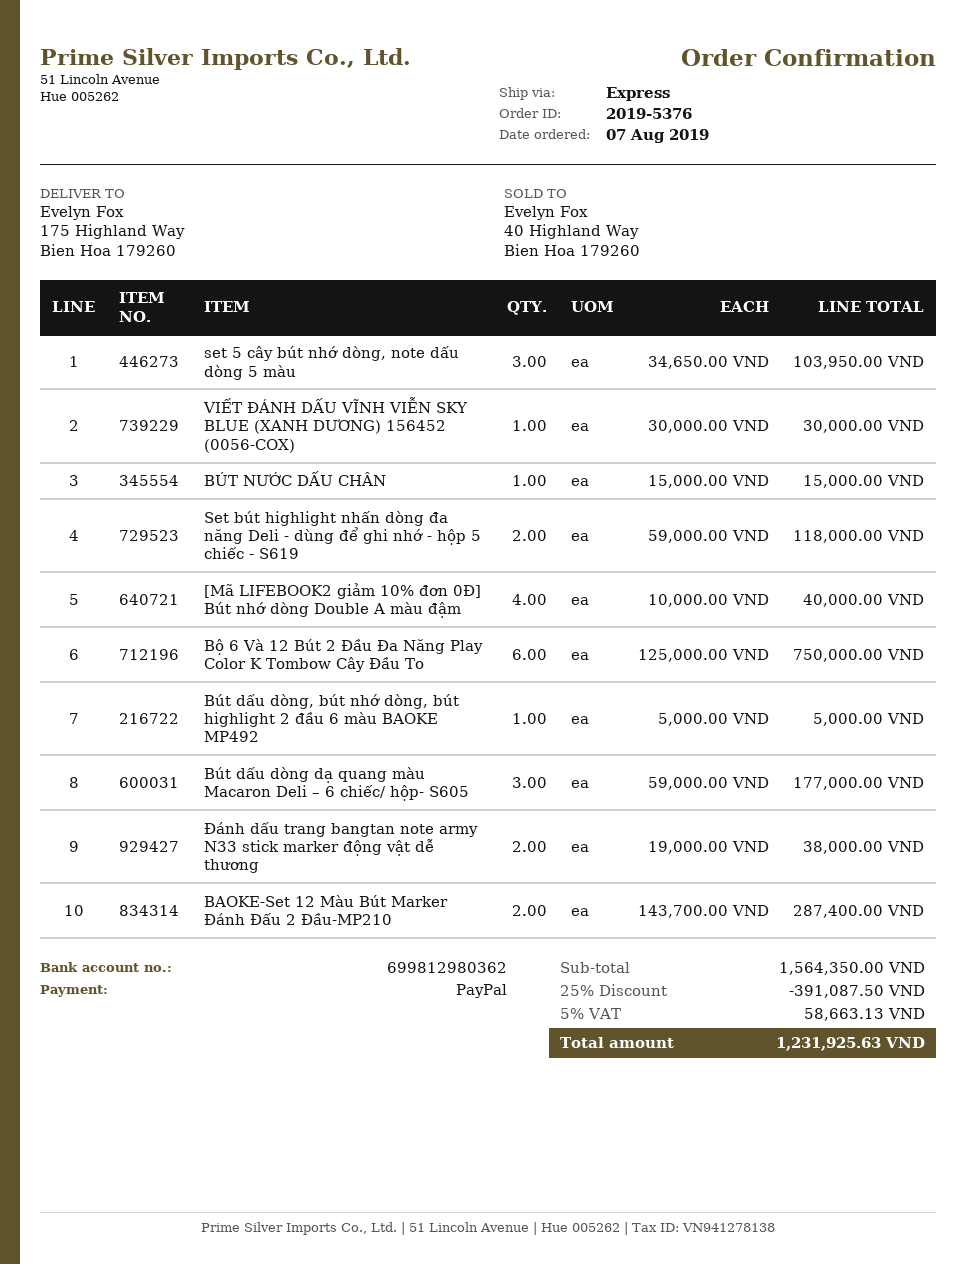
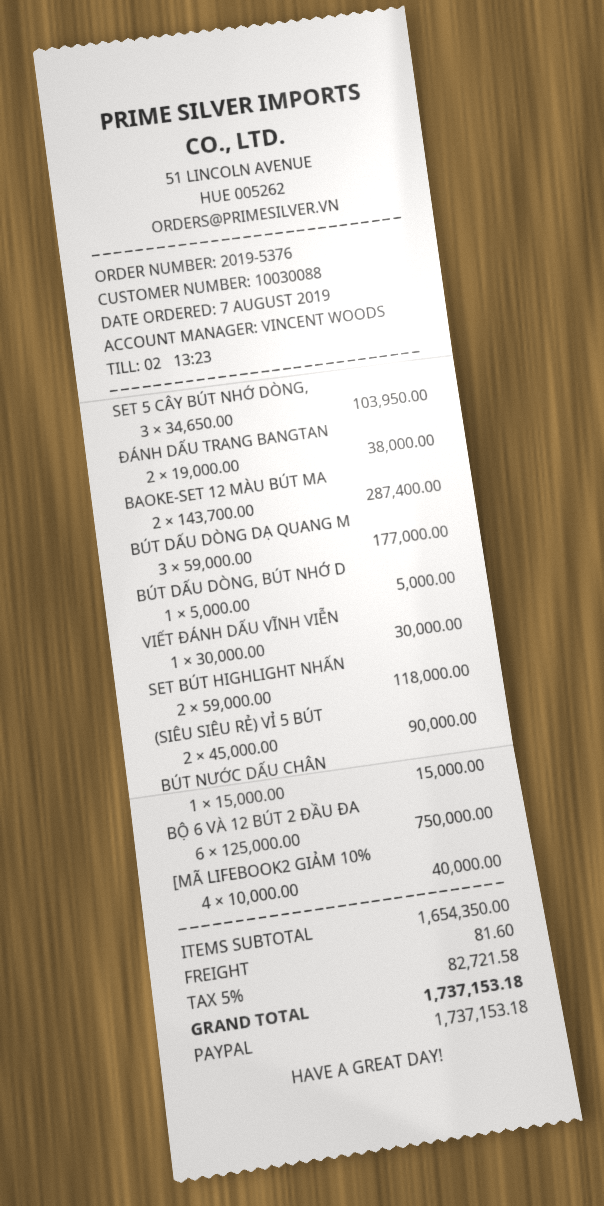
(SIÊU SIÊU RẺ) VỈ 5 BÚT: none -> 2 x 45000.00 = 90000.00
subtotal: 1564350.00 -> 1654350.00
discount: 25% = 391087.50 -> none
shipping: none -> 81.60
tax: 5% = 58663.13 -> 5% = 82721.58
total: 1231925.63 -> 1737153.18

